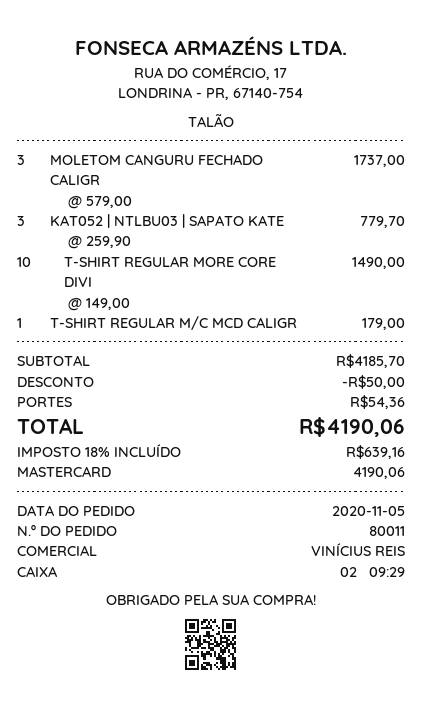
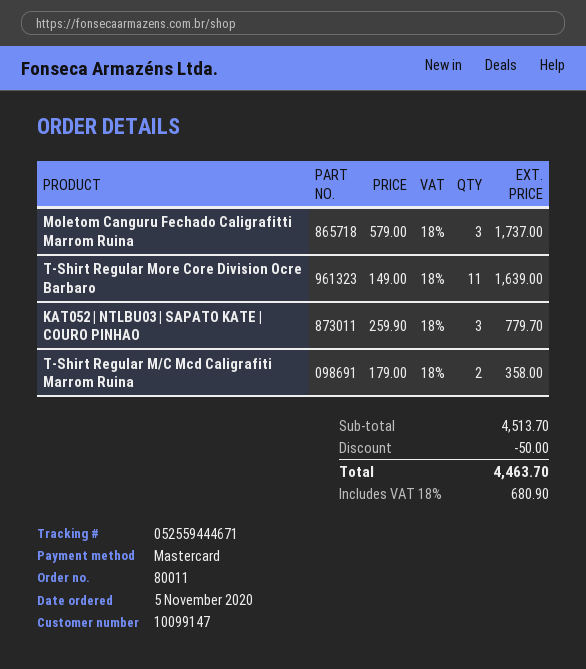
T-SHIRT REGULAR MORE CORE DIVI: 10 x 149.00 = 1490.00 -> 11 x 149.00 = 1639.00
T-SHIRT REGULAR M/C MCD CALIGR: 1 x 179.00 = 179.00 -> 2 x 179.00 = 358.00
subtotal: 4185.70 -> 4513.70
shipping: 54.36 -> none
tax: 18% = 639.16 -> 18% = 680.90
total: 4190.06 -> 4463.70

